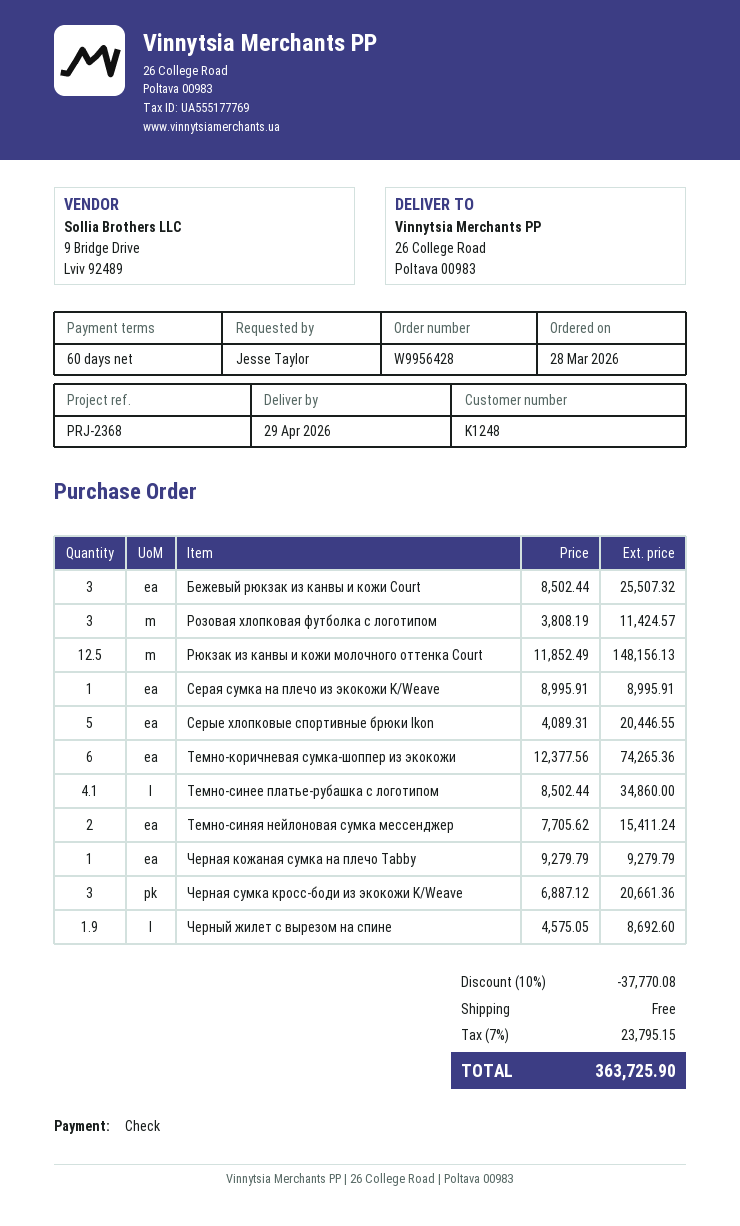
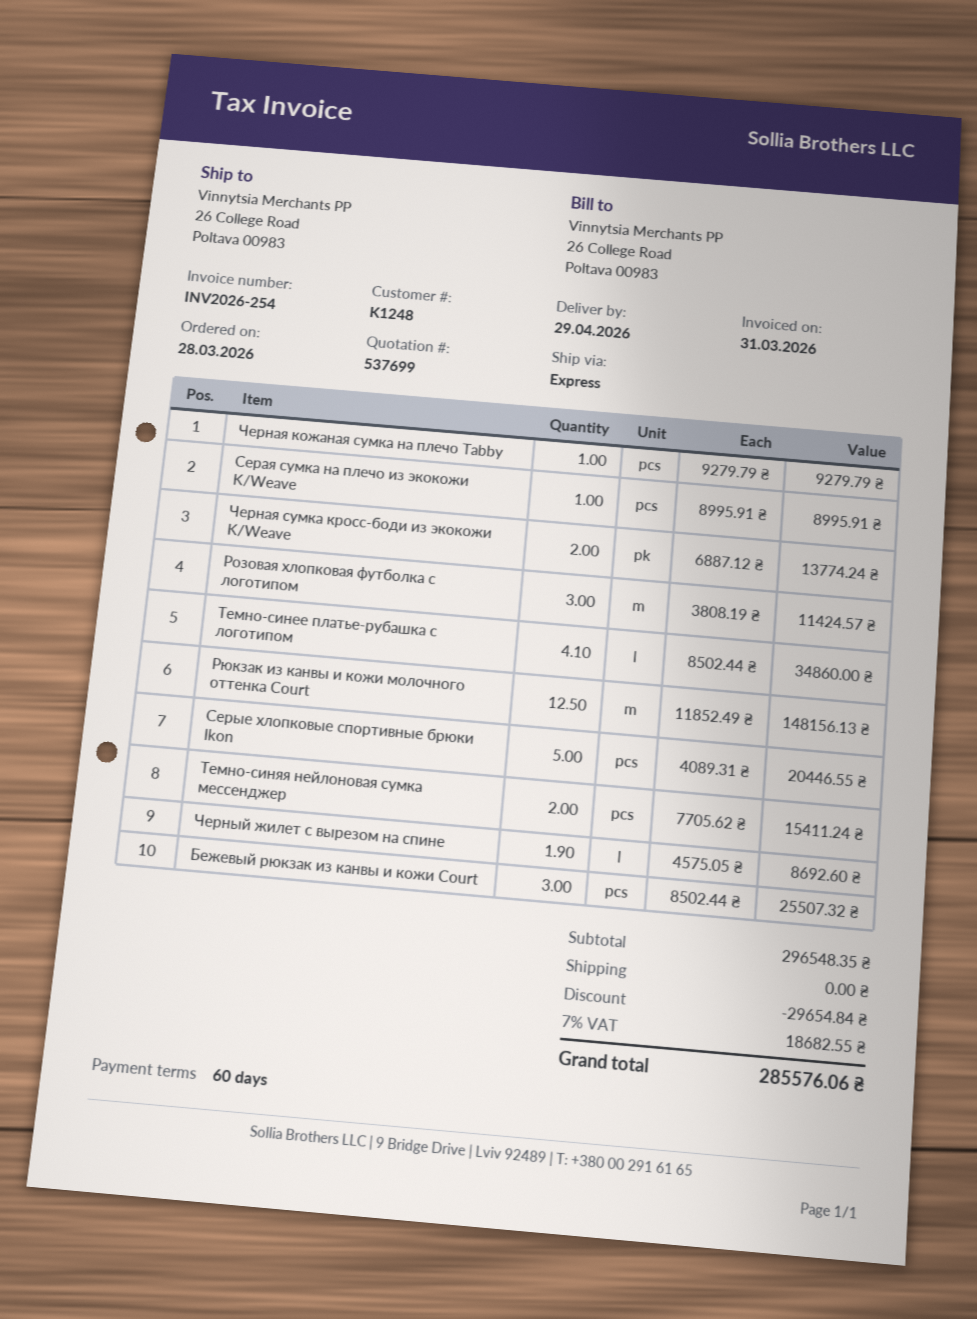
Темно-коричневая сумка-шоппер из экокожи: 6 x 12377.56 = 74265.36 -> none
Черная сумка кросс-боди из экокожи K/Weave: 3 x 6887.12 = 20661.36 -> 2 x 6887.12 = 13774.24
discount: 37770.08 -> 29654.84
tax: 7% = 23795.15 -> 7% = 18682.55
total: 363725.90 -> 285576.06

